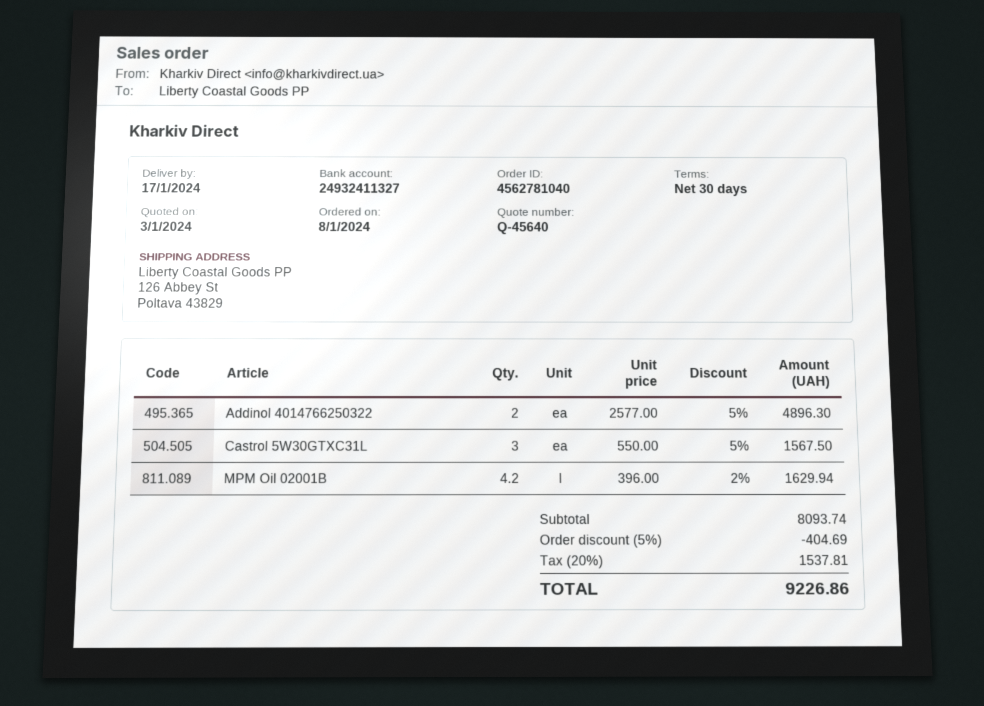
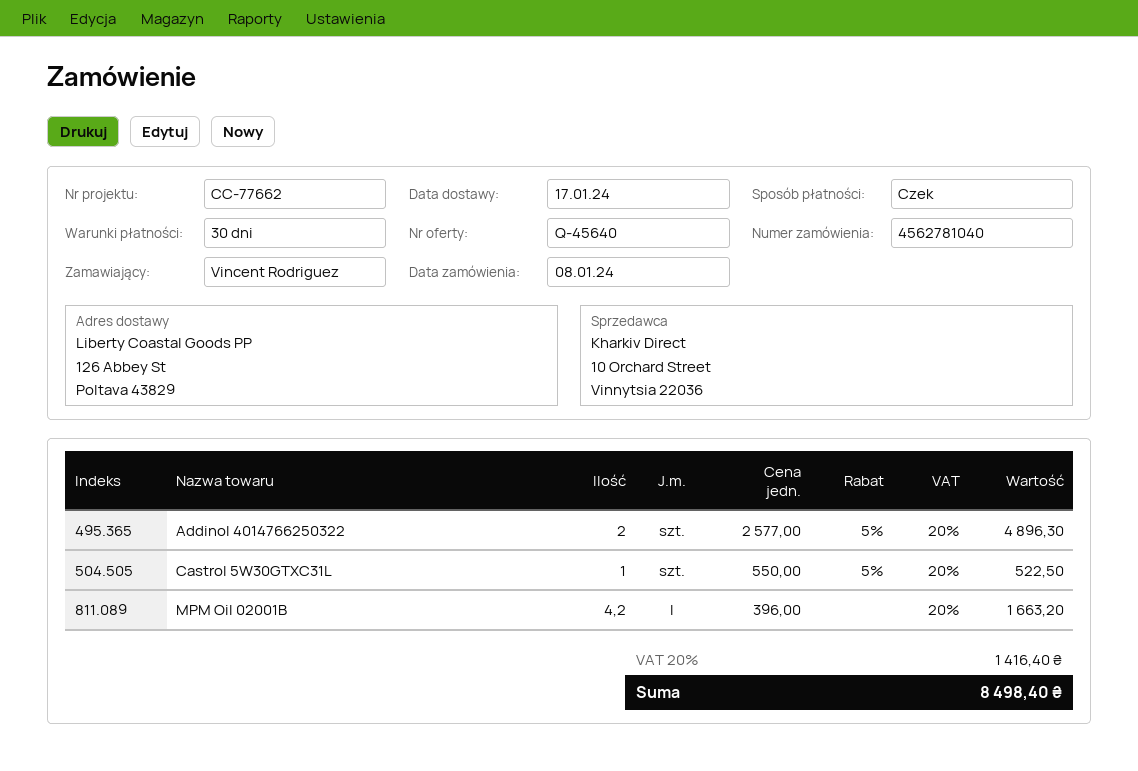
Castrol 5W30GTXC31L: 3 x 550.00 - 5% = 1567.50 -> 1 x 550.00 - 5% = 522.50
MPM Oil 02001B: 4.2 x 396.00 - 2% = 1629.94 -> 4.2 x 396.00 = 1663.20
discount: 5% = 404.69 -> none
tax: 20% = 1537.81 -> 20% = 1416.40
total: 9226.86 -> 8498.40

